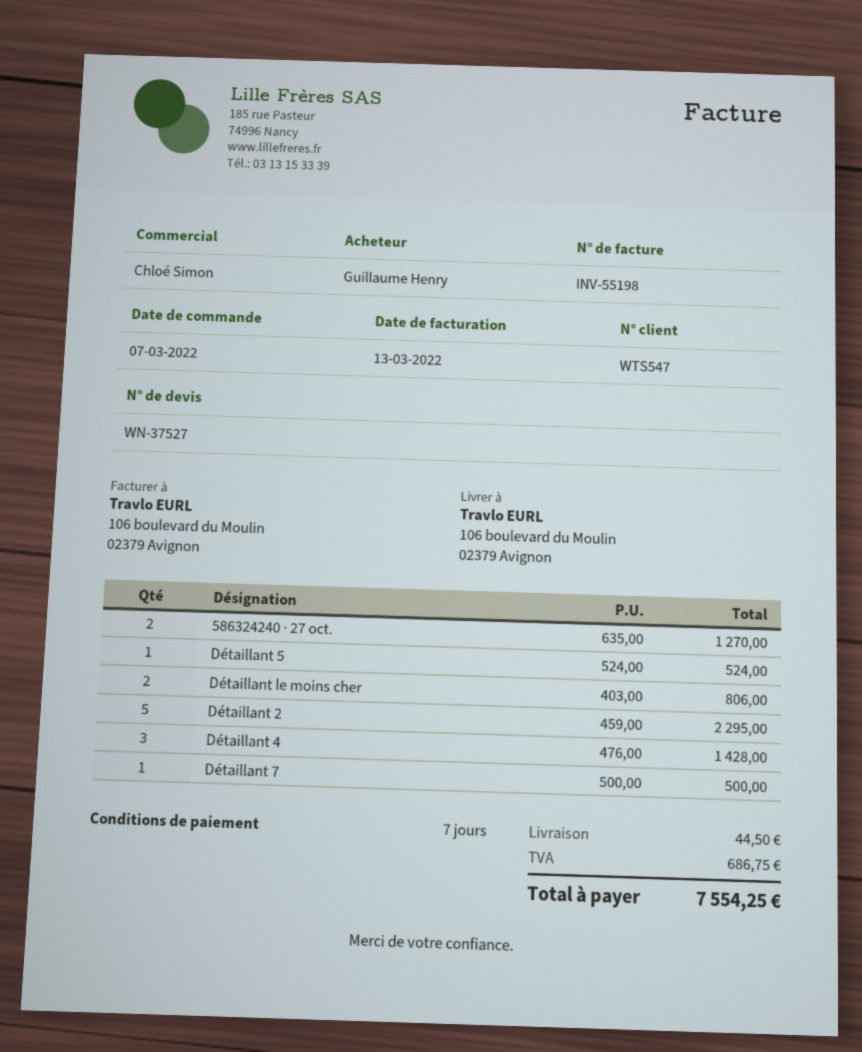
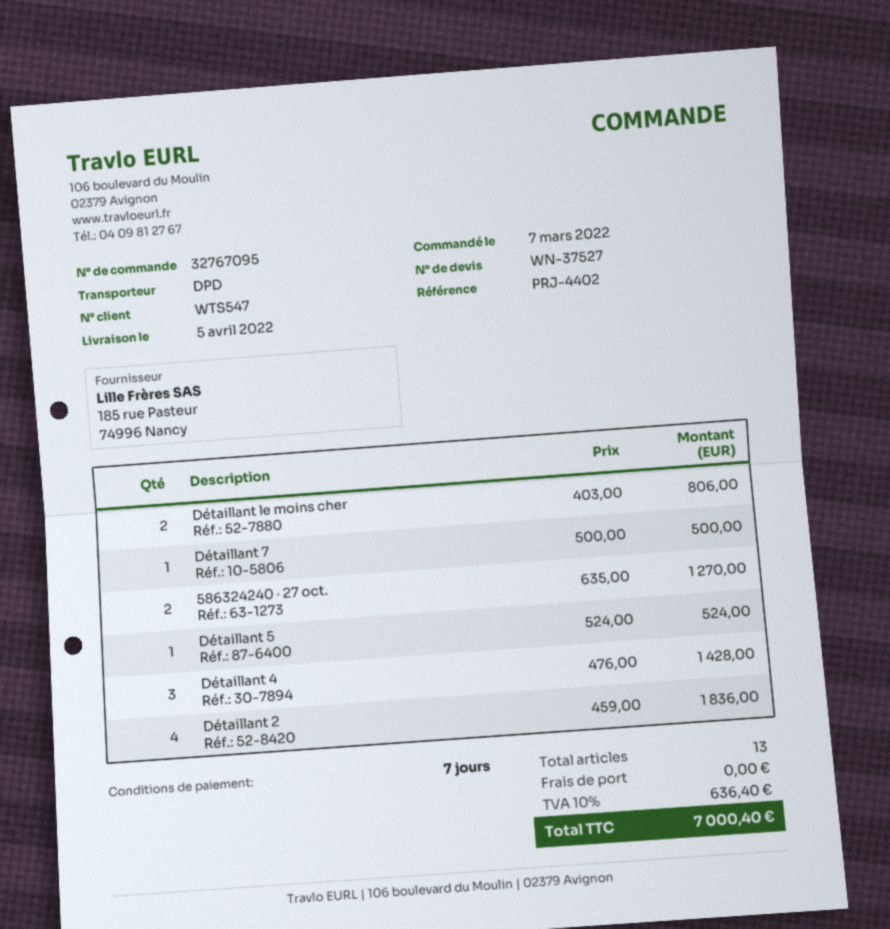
Détaillant 2: 5 x 459.00 = 2295.00 -> 4 x 459.00 = 1836.00
shipping: 44.50 -> 0.00
tax: 686.75 -> 636.40
total: 7554.25 -> 7000.40

